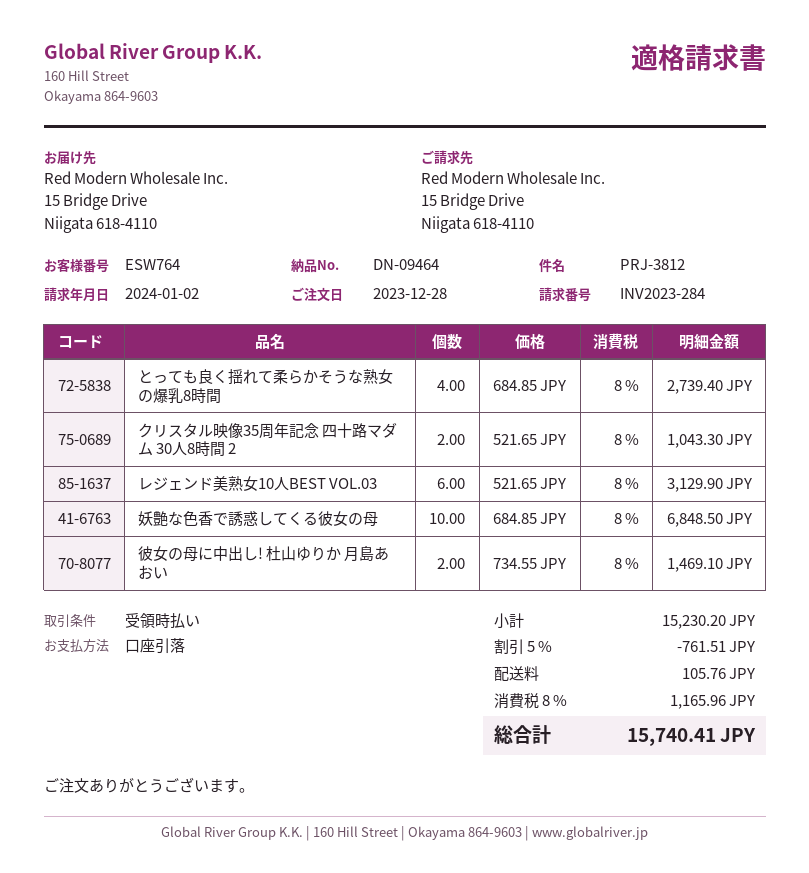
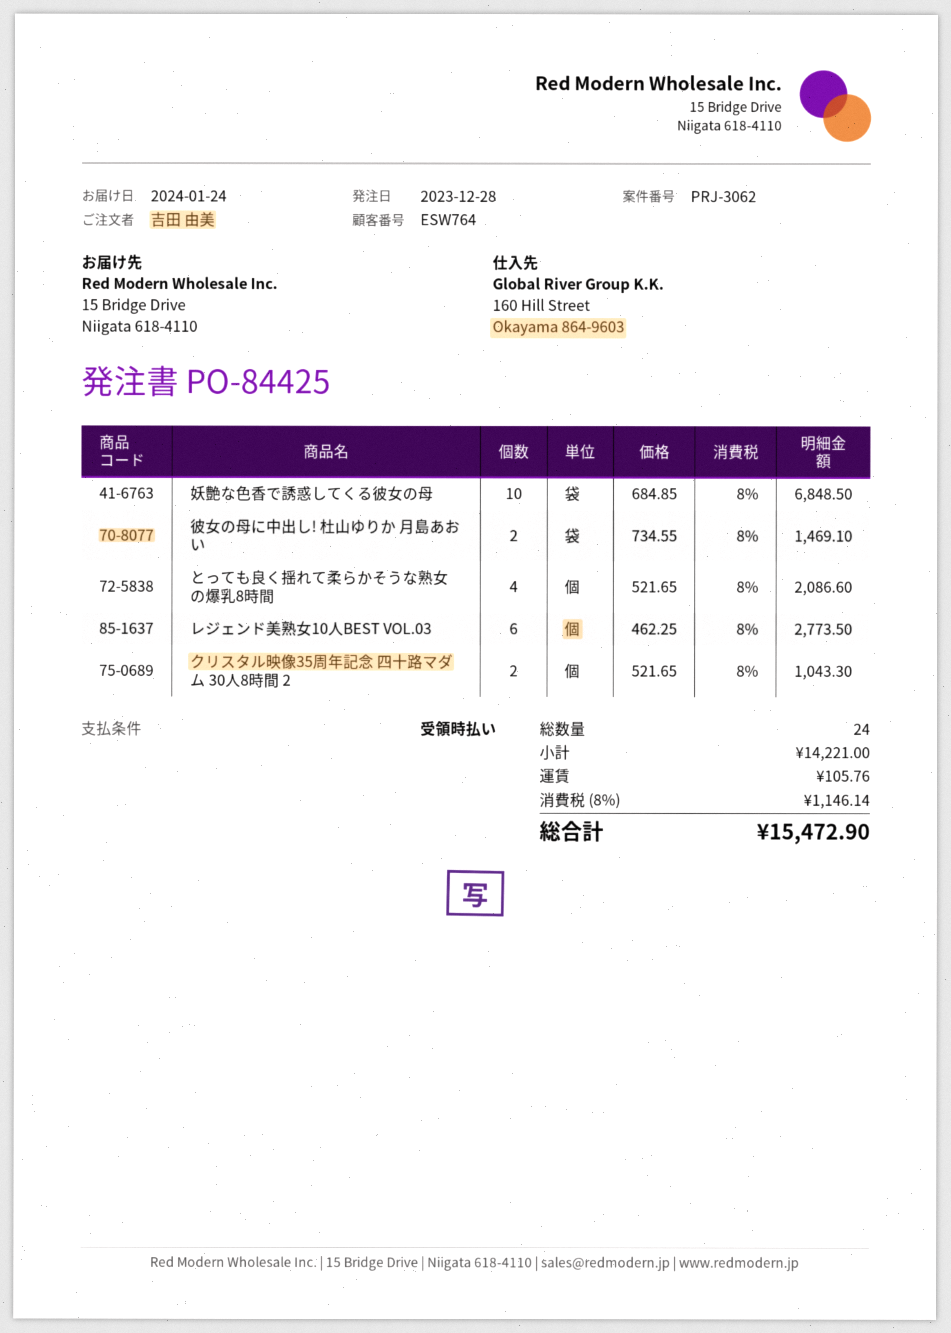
reference: PRJ-3812 -> PRJ-3062
とっても良く揺れて柔らかそうな熟女の爆乳8時間: 4 x 684.85 = 2739.40 -> 4 x 521.65 = 2086.60
レジェンド美熟女10人BEST VOL.03: 6 x 521.65 = 3129.90 -> 6 x 462.25 = 2773.50
subtotal: 15230.20 -> 14221.00
discount: 5% = 761.51 -> none
tax: 8% = 1165.96 -> 8% = 1146.14
total: 15740.41 -> 15472.90

